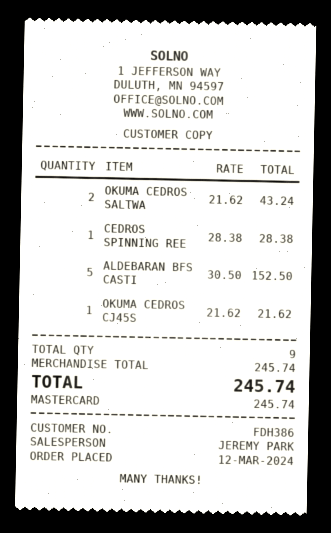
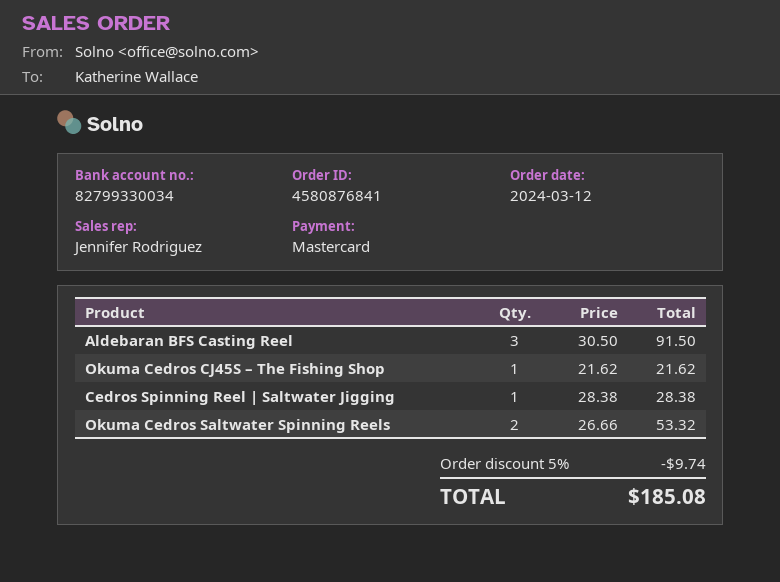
sales rep: JEREMY PARK -> Jennifer Rodriguez
OKUMA CEDROS SALTWA: 2 x 21.62 = 43.24 -> 2 x 26.66 = 53.32
ALDEBARAN BFS CASTI: 5 x 30.50 = 152.50 -> 3 x 30.50 = 91.50
discount: none -> 5% = 9.74
total: 245.74 -> 185.08

